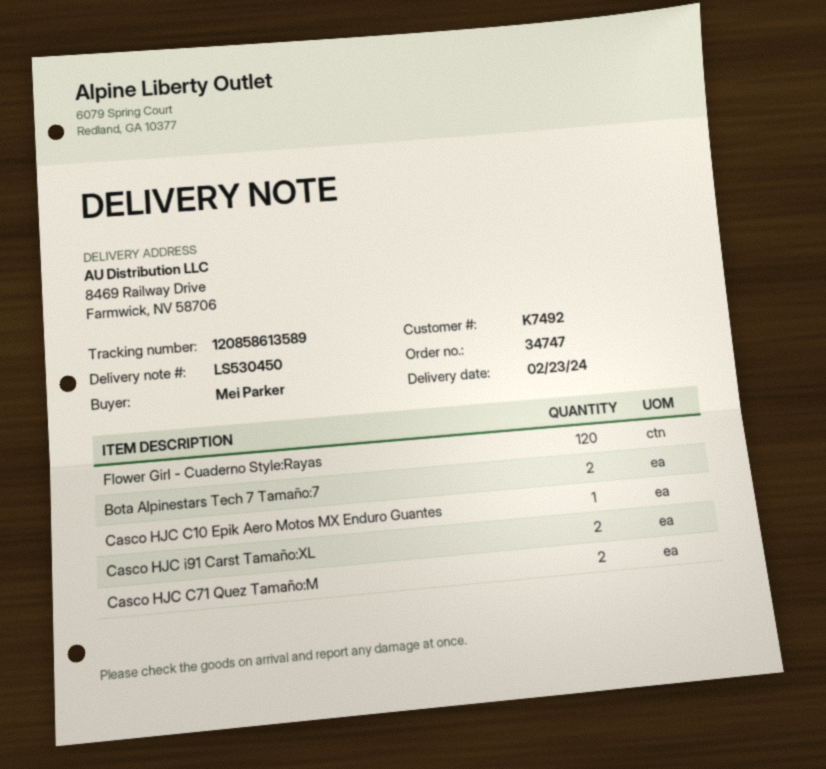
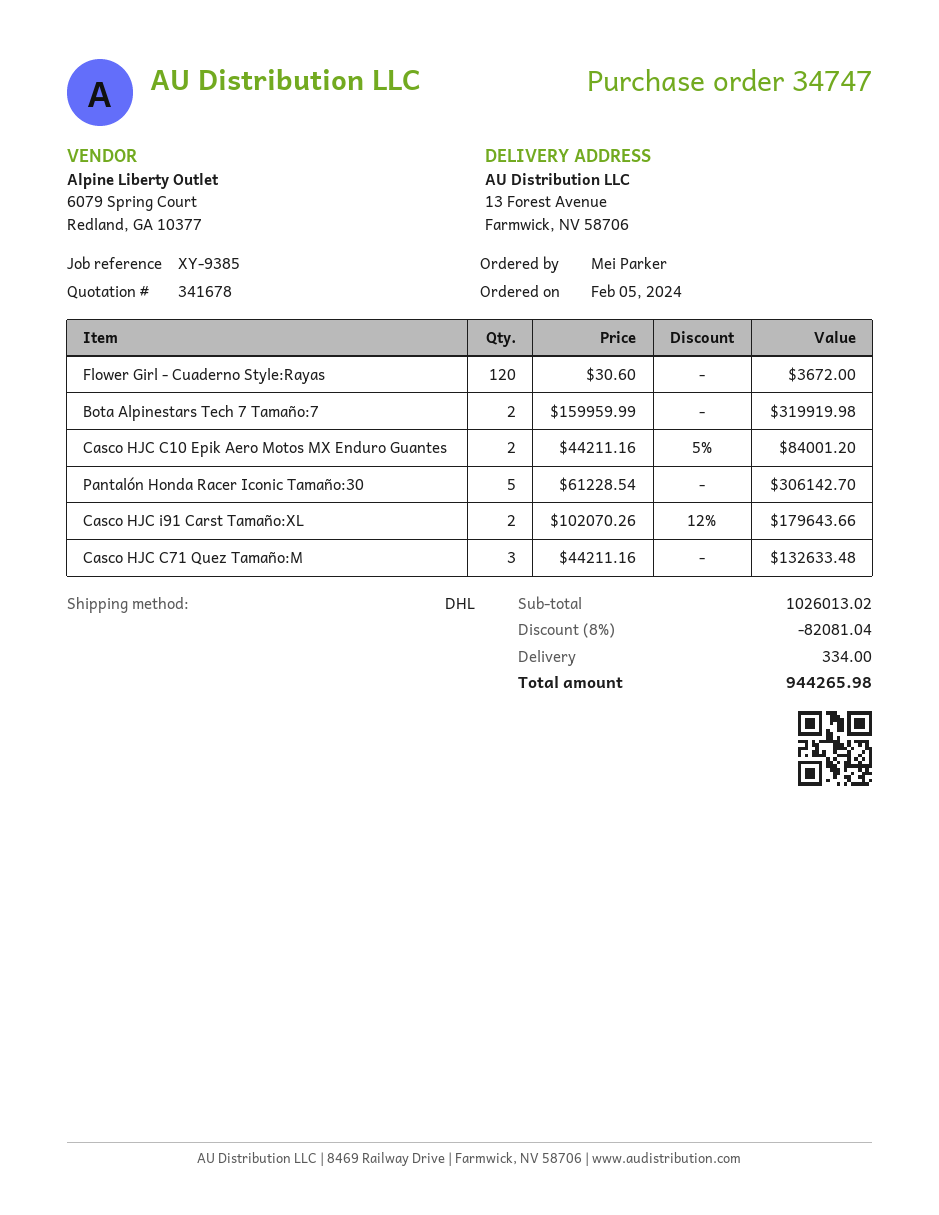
ship to: 8469 Railway Drive, Farmwick, NV 58706 -> 13 Forest Avenue, Farmwick, NV 58706
Casco HJC C10 Epik Aero Motos MX Enduro Guantes: 1 -> 2
Casco HJC C71 Quez Tamaño:M: 2 -> 3
Pantalón Honda Racer Iconic Tamaño:30: none -> 5

